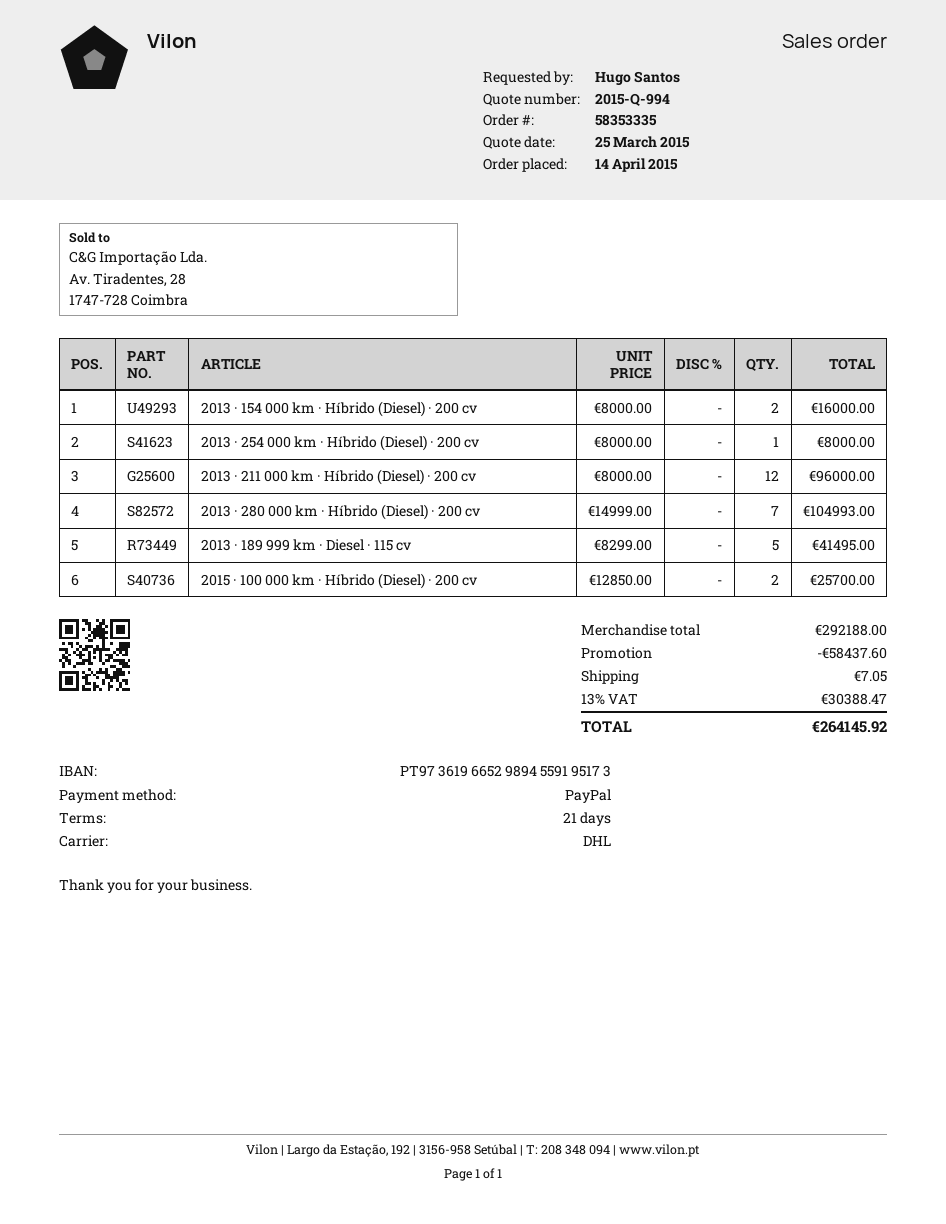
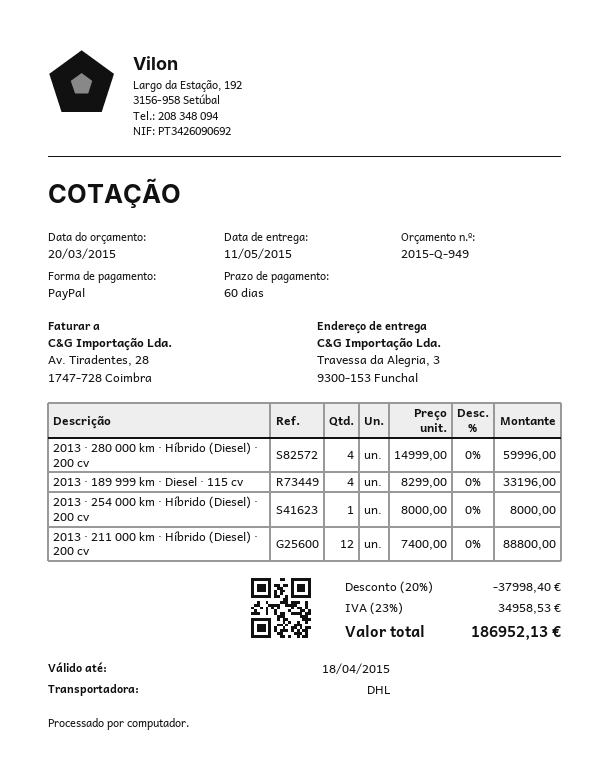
quote number: 2015-Q-994 -> 2015-Q-949
quote date: 2015-03-25 -> 2015-03-20
payment terms: 21 days -> 60 days
2013 · 154 000 km · Híbrido (Diesel) · 200 cv: 2 x 8000.00 = 16000.00 -> none
2013 · 211 000 km · Híbrido (Diesel) · 200 cv: 12 x 8000.00 = 96000.00 -> 12 x 7400.00 = 88800.00
2013 · 280 000 km · Híbrido (Diesel) · 200 cv: 7 x 14999.00 = 104993.00 -> 4 x 14999.00 = 59996.00
2013 · 189 999 km · Diesel · 115 cv: 5 x 8299.00 = 41495.00 -> 4 x 8299.00 = 33196.00
2015 · 100 000 km · Híbrido (Diesel) · 200 cv: 2 x 12850.00 = 25700.00 -> none
discount: 58437.60 -> 37998.40
shipping: 7.05 -> none
tax: 13% = 30388.47 -> 23% = 34958.53
total: 264145.92 -> 186952.13

